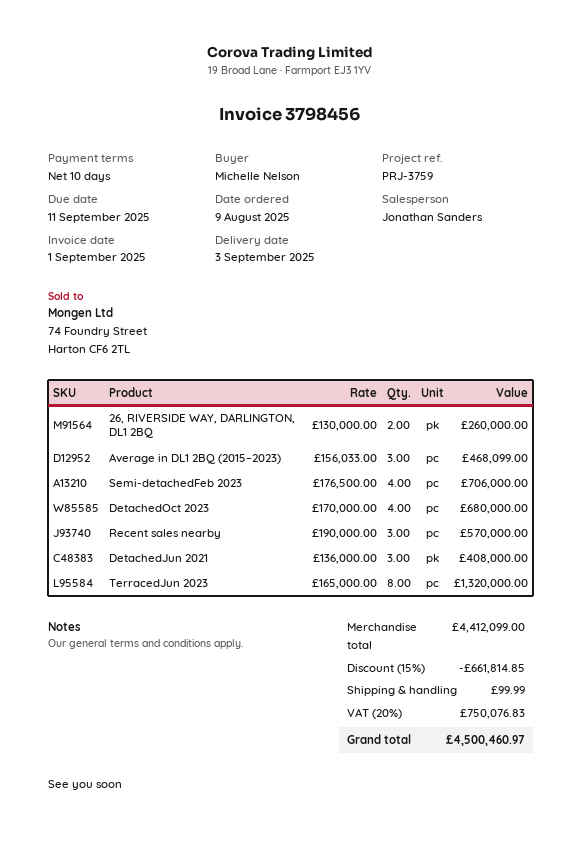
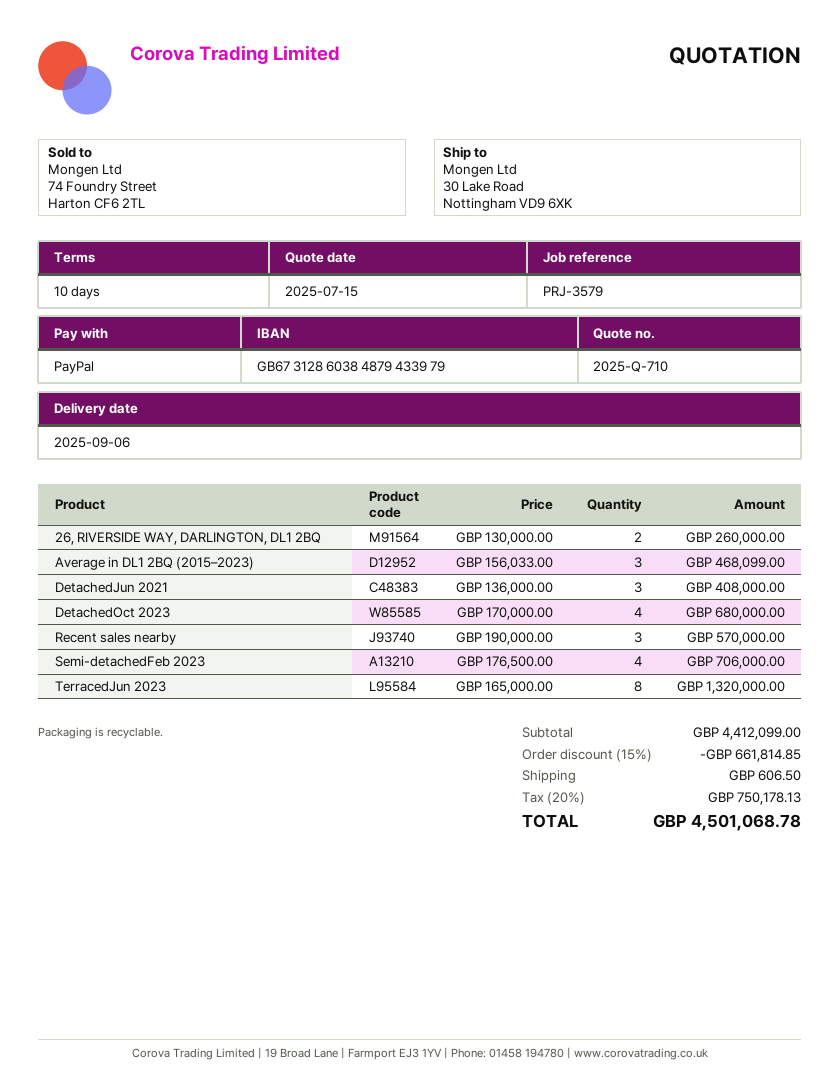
delivery date: 2025-09-03 -> 2025-09-06
reference: PRJ-3759 -> PRJ-3579
shipping: 99.99 -> 606.50
tax: 20% = 750076.83 -> 20% = 750178.13
total: 4500460.97 -> 4501068.78

